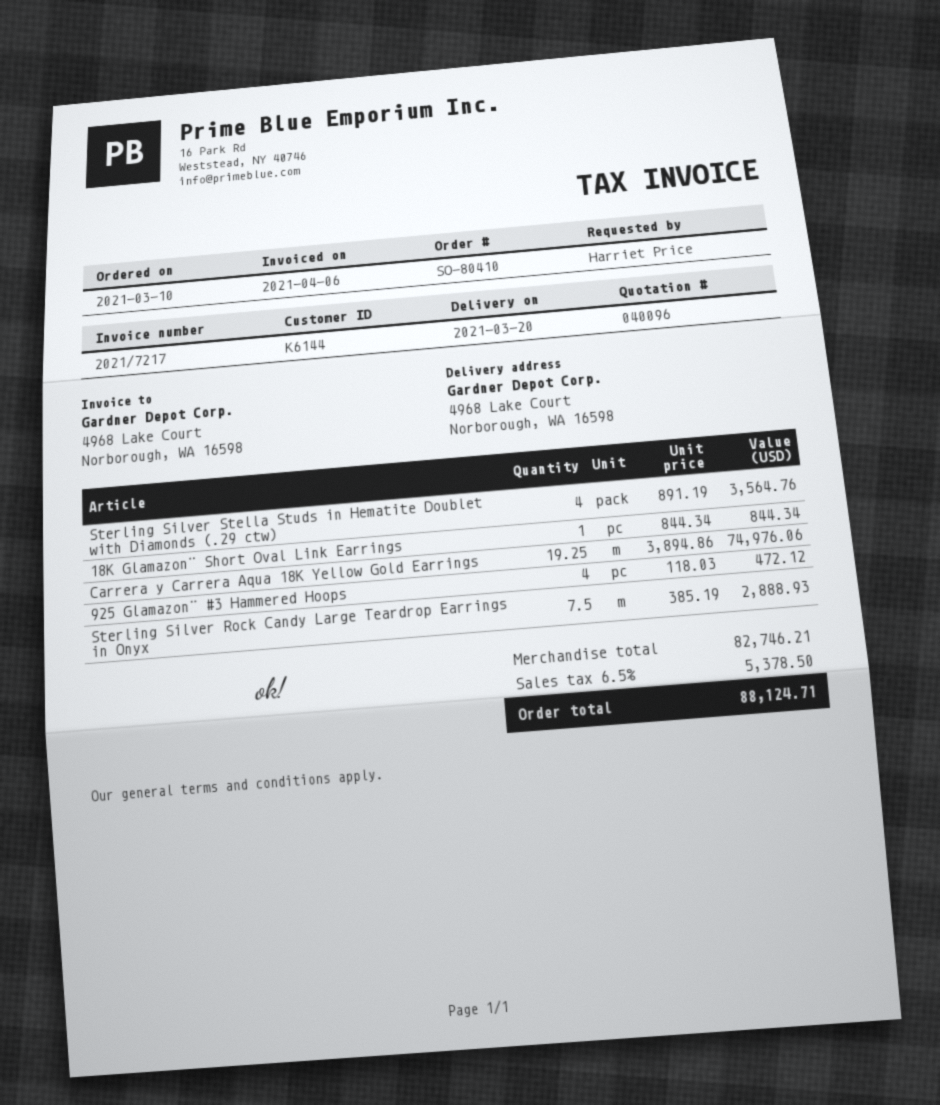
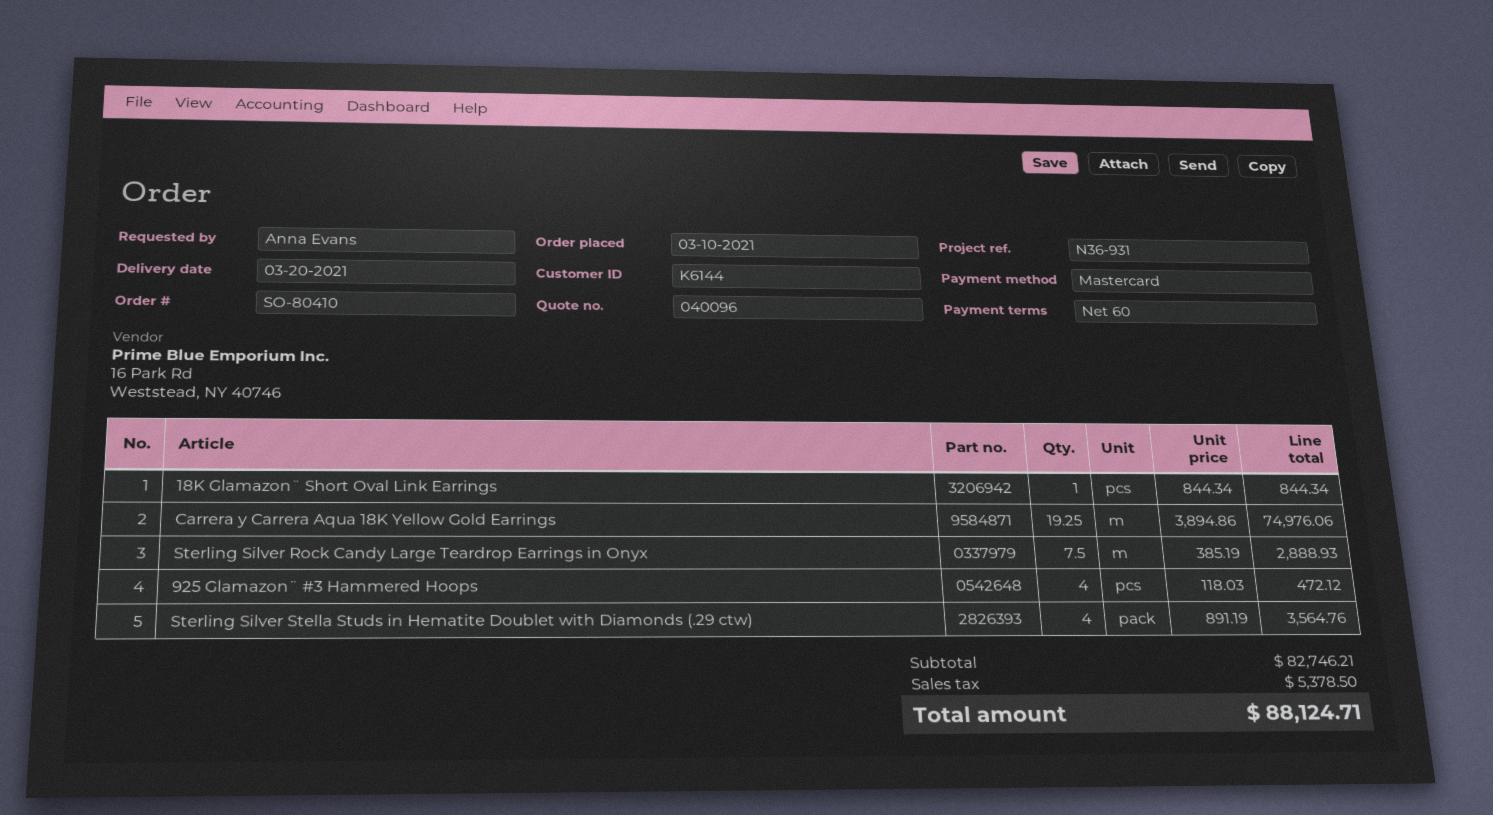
ordered by: Harriet Price -> Anna Evans

